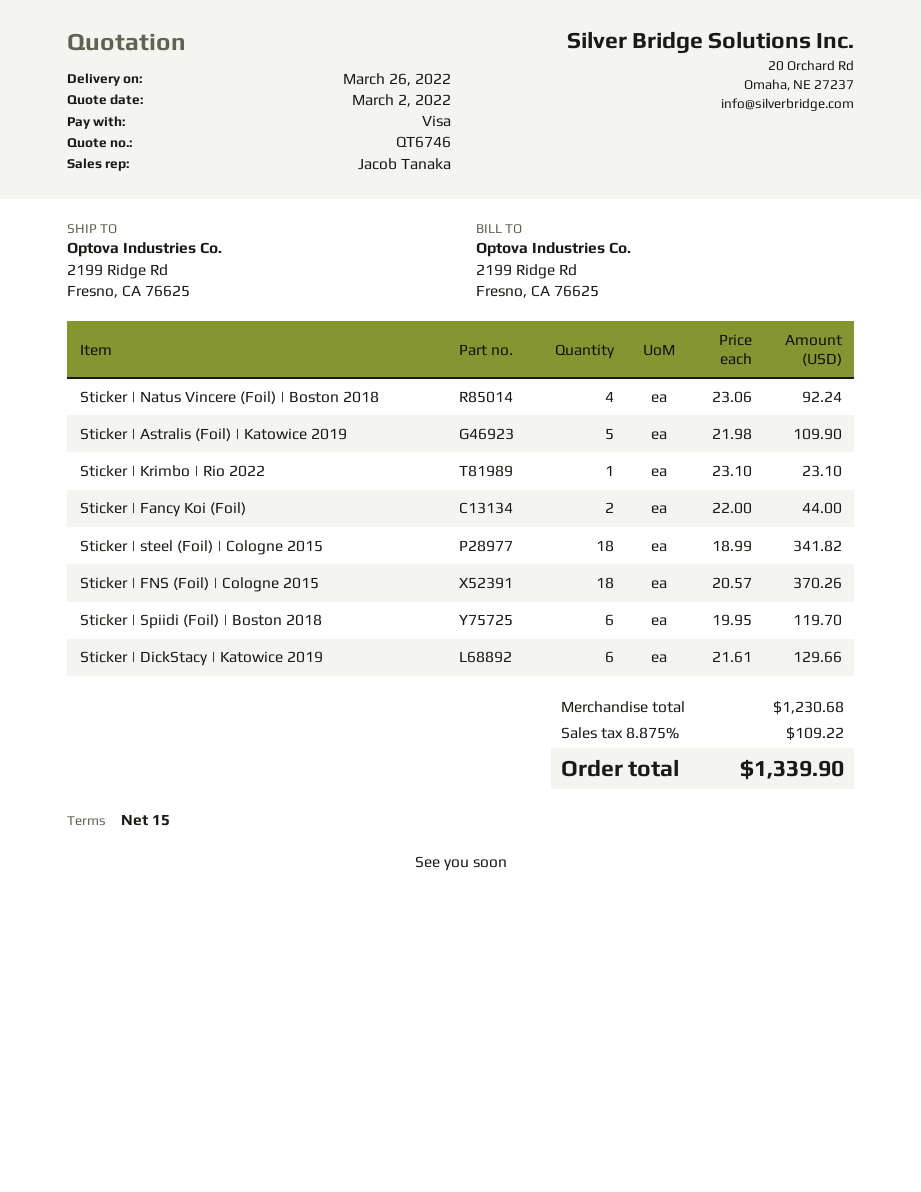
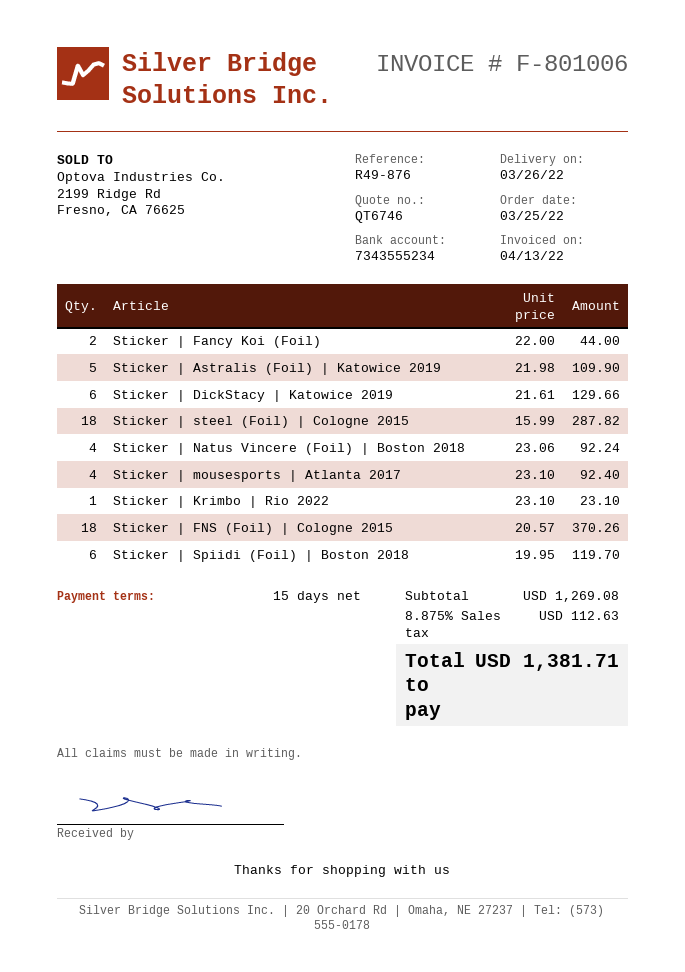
Sticker | steel (Foil) | Cologne 2015: 18 x 18.99 = 341.82 -> 18 x 15.99 = 287.82
Sticker | mousesports | Atlanta 2017: none -> 4 x 23.10 = 92.40
subtotal: 1230.68 -> 1269.08
tax: 8.875% = 109.22 -> 8.875% = 112.63
total: 1339.90 -> 1381.71

